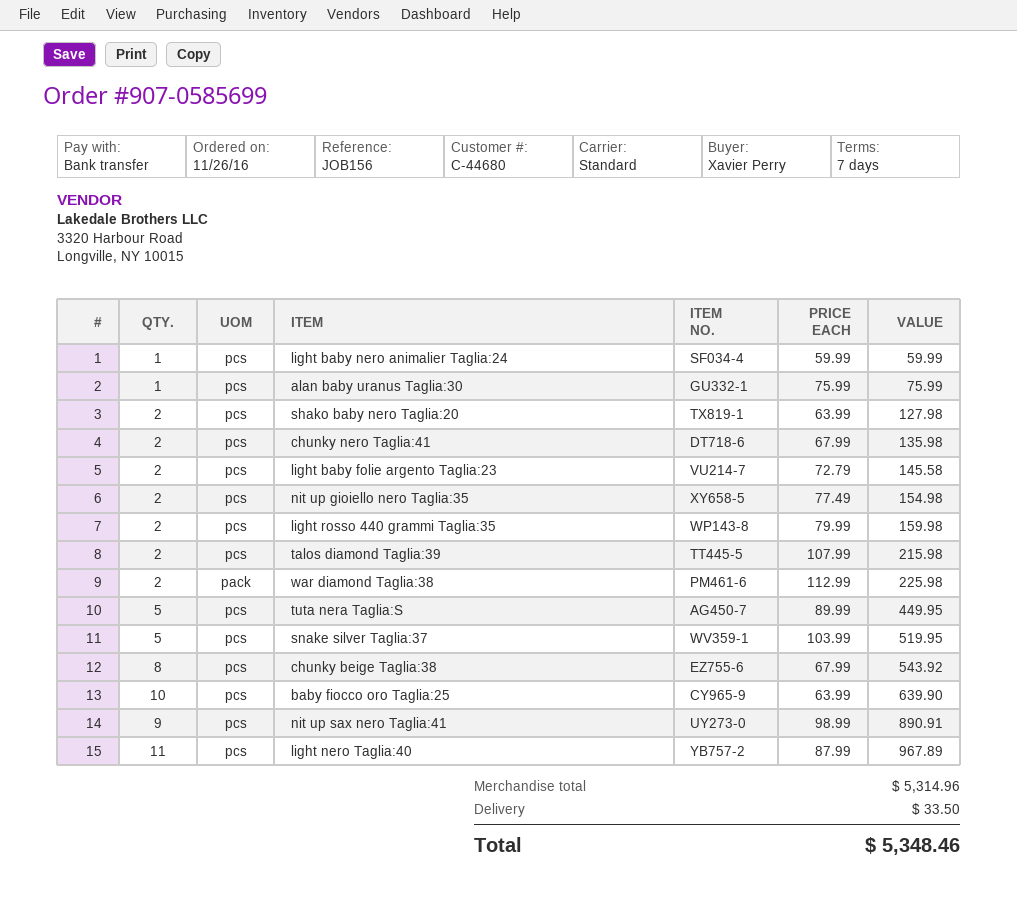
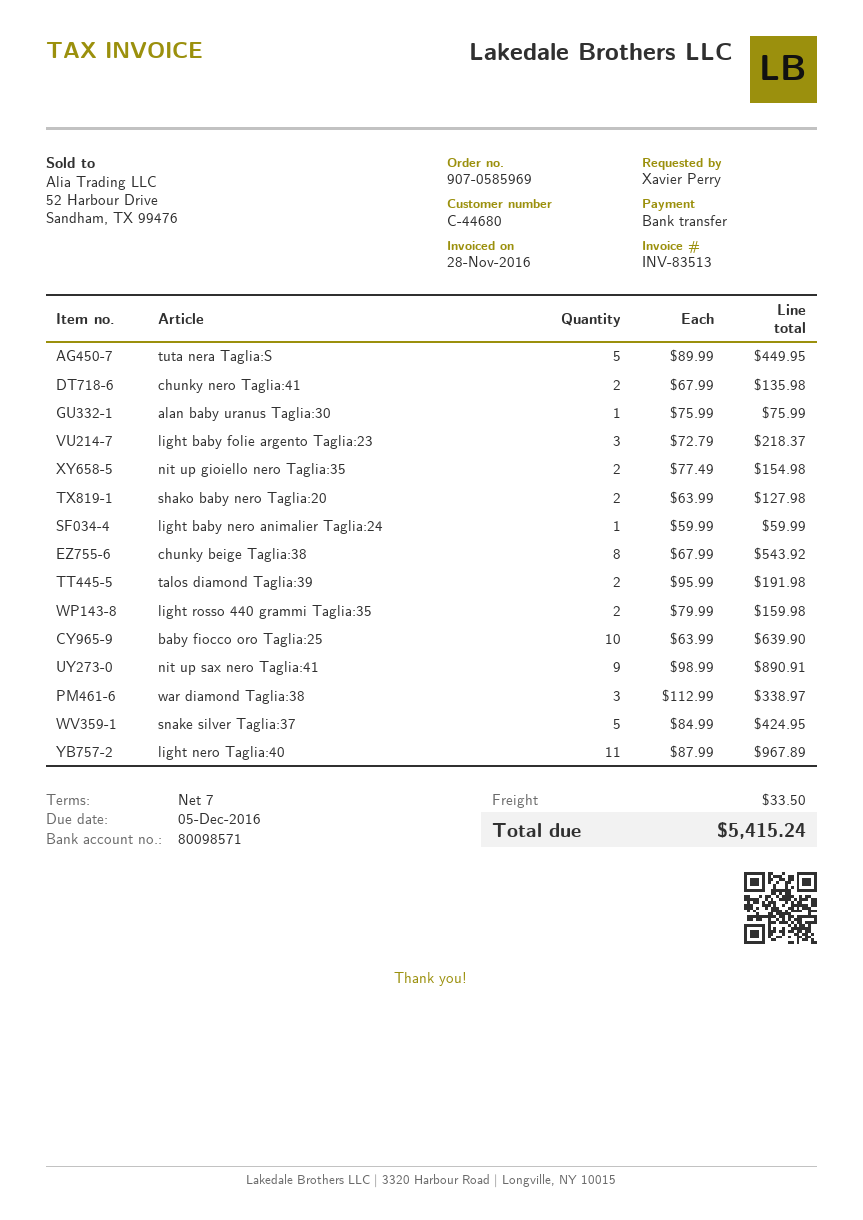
order number: 907-0585699 -> 907-0585969
light baby folie argento Taglia:23: 2 x 72.79 = 145.58 -> 3 x 72.79 = 218.37
talos diamond Taglia:39: 2 x 107.99 = 215.98 -> 2 x 95.99 = 191.98
war diamond Taglia:38: 2 x 112.99 = 225.98 -> 3 x 112.99 = 338.97
snake silver Taglia:37: 5 x 103.99 = 519.95 -> 5 x 84.99 = 424.95
total: 5348.46 -> 5415.24

